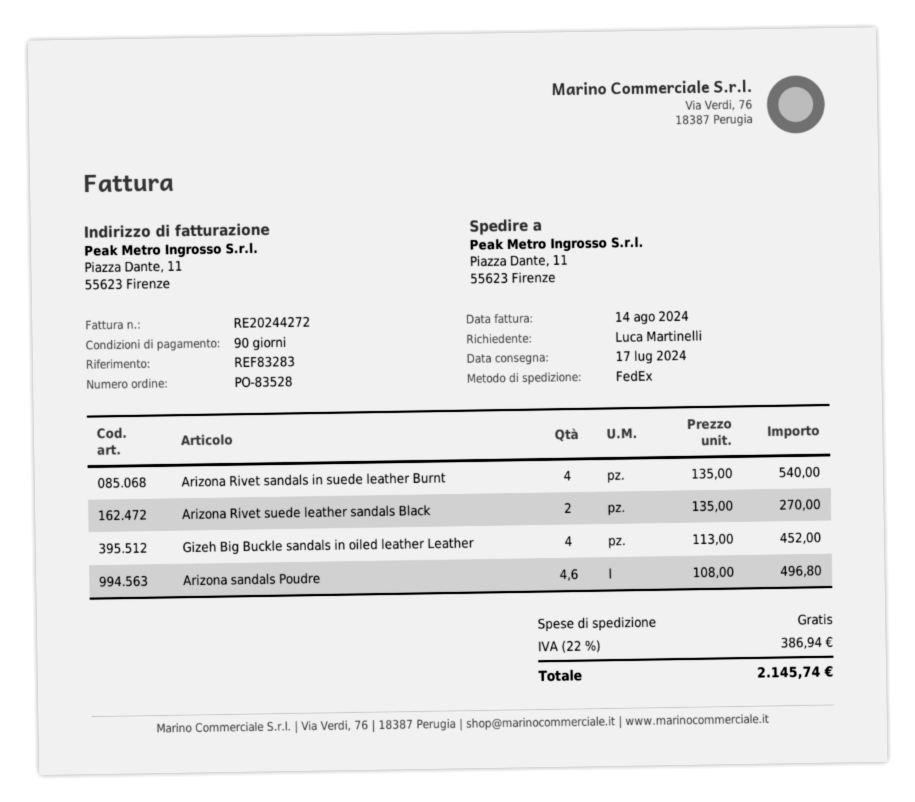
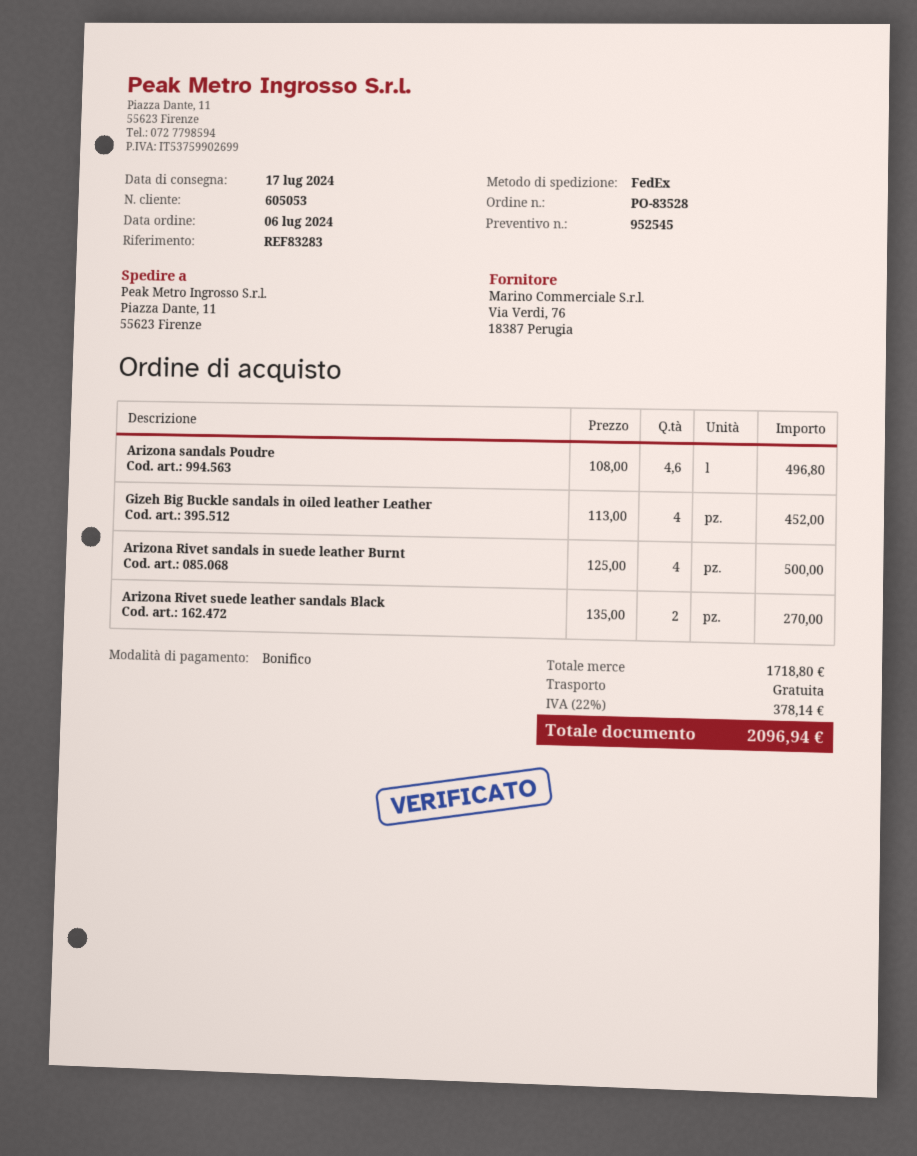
Arizona Rivet sandals in suede leather Burnt: 4 x 135.00 = 540.00 -> 4 x 125.00 = 500.00
tax: 22% = 386.94 -> 22% = 378.14
total: 2145.74 -> 2096.94

